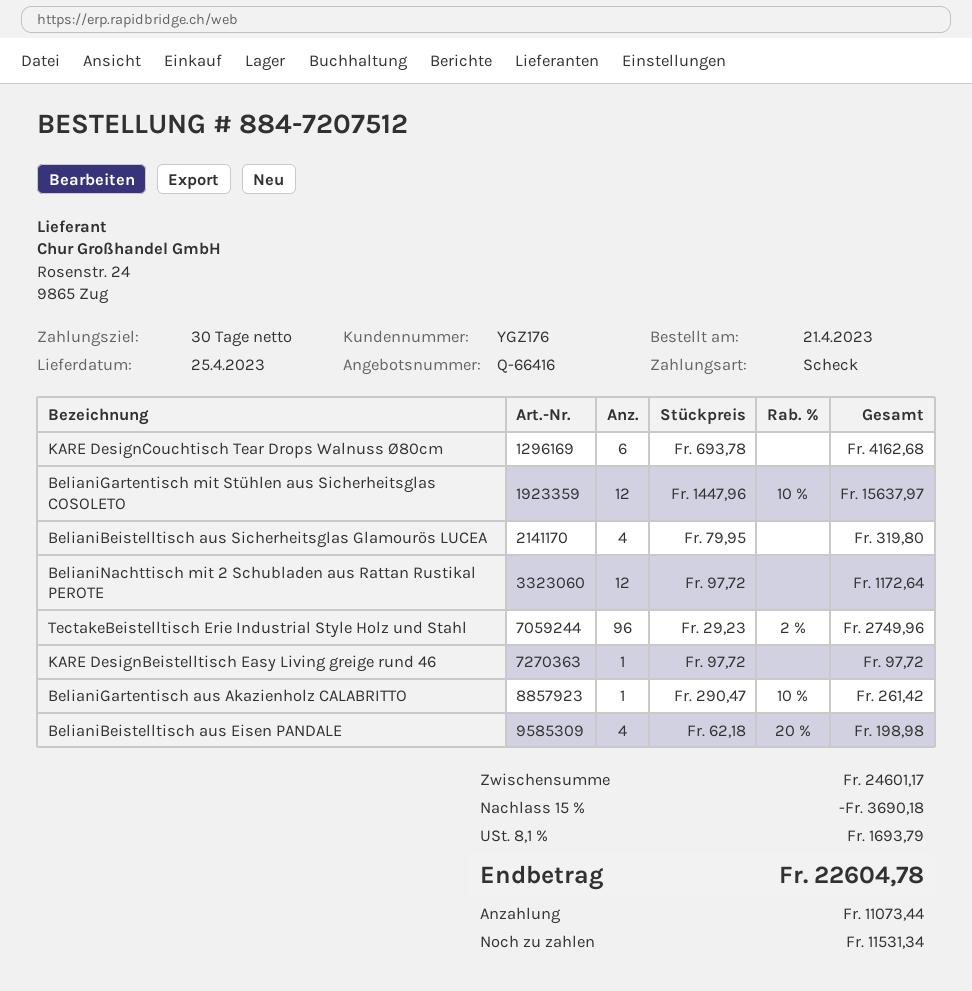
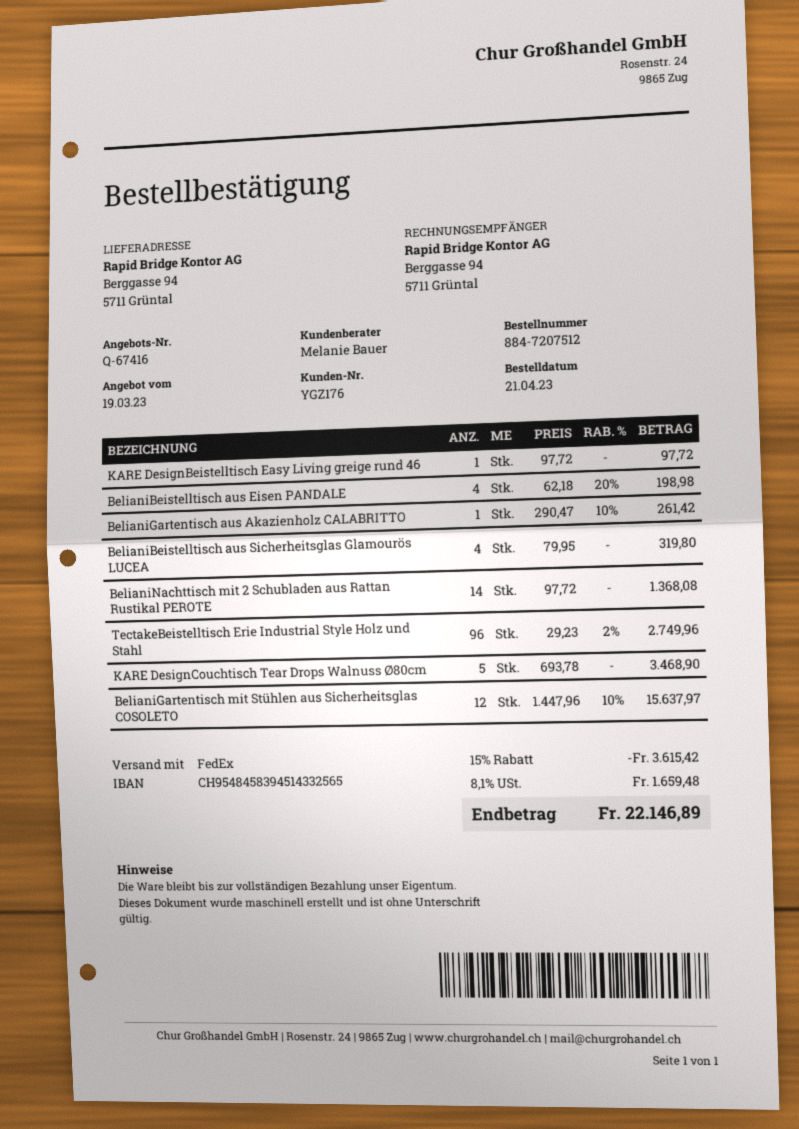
quote number: Q-66416 -> Q-67416
KARE DesignCouchtisch Tear Drops Walnuss Ø80cm: 6 x 693.78 = 4162.68 -> 5 x 693.78 = 3468.90
BelianiNachttisch mit 2 Schubladen aus Rattan Rustikal PEROTE: 12 x 97.72 = 1172.64 -> 14 x 97.72 = 1368.08
discount: 15% = 3690.18 -> 15% = 3615.42
tax: 8.1% = 1693.79 -> 8.1% = 1659.48
total: 22604.78 -> 22146.89

